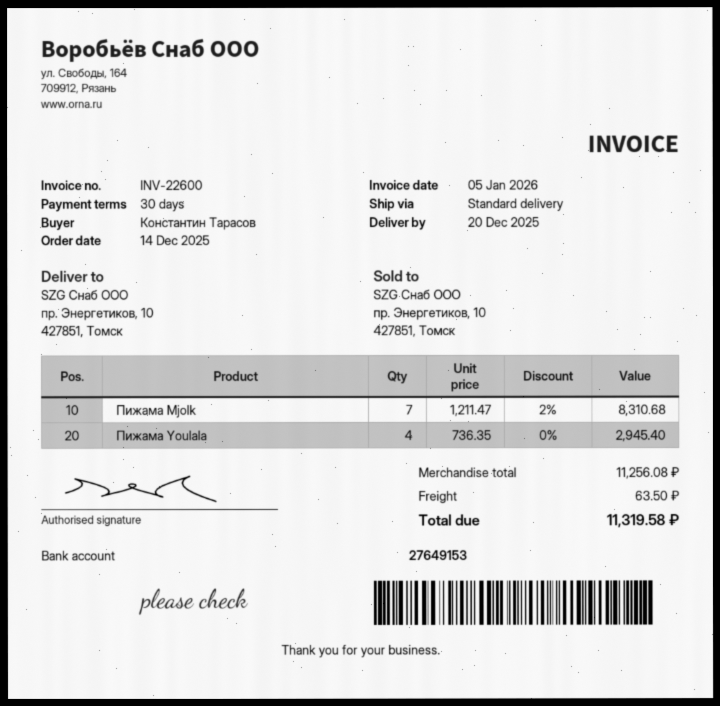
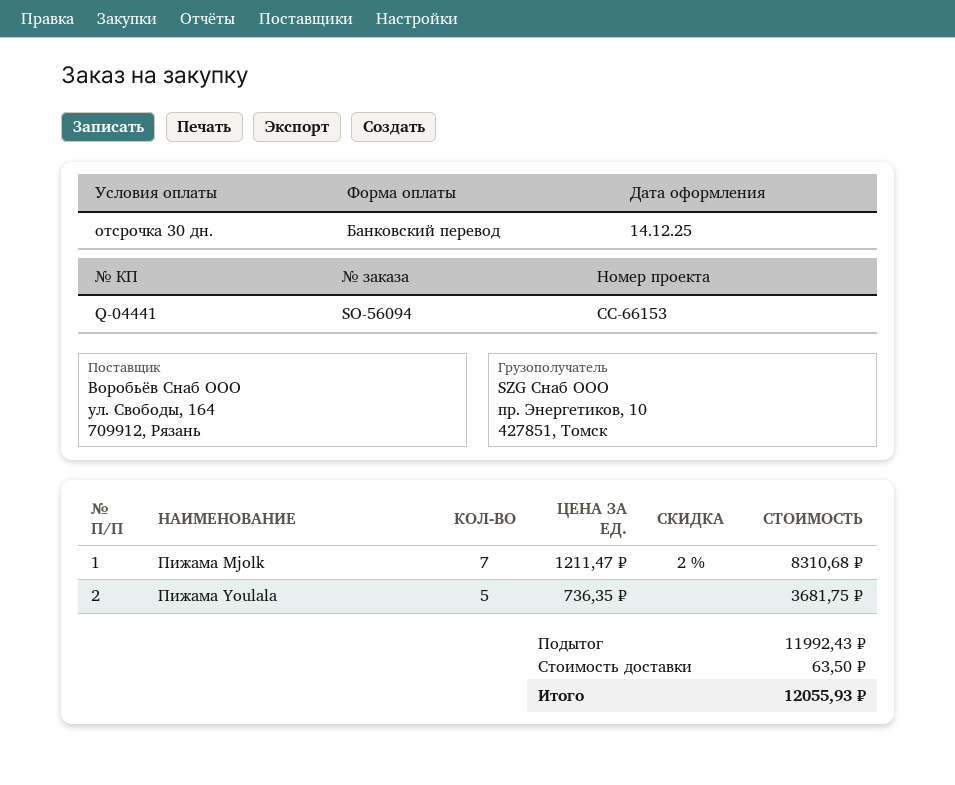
Пижама Youlala: 4 x 736.35 = 2945.40 -> 5 x 736.35 = 3681.75
subtotal: 11256.08 -> 11992.43
total: 11319.58 -> 12055.93

